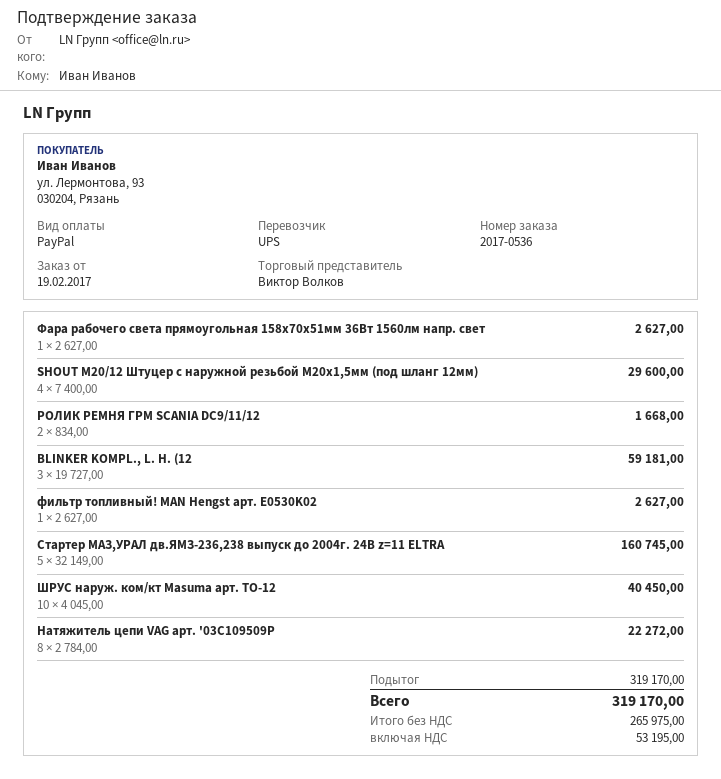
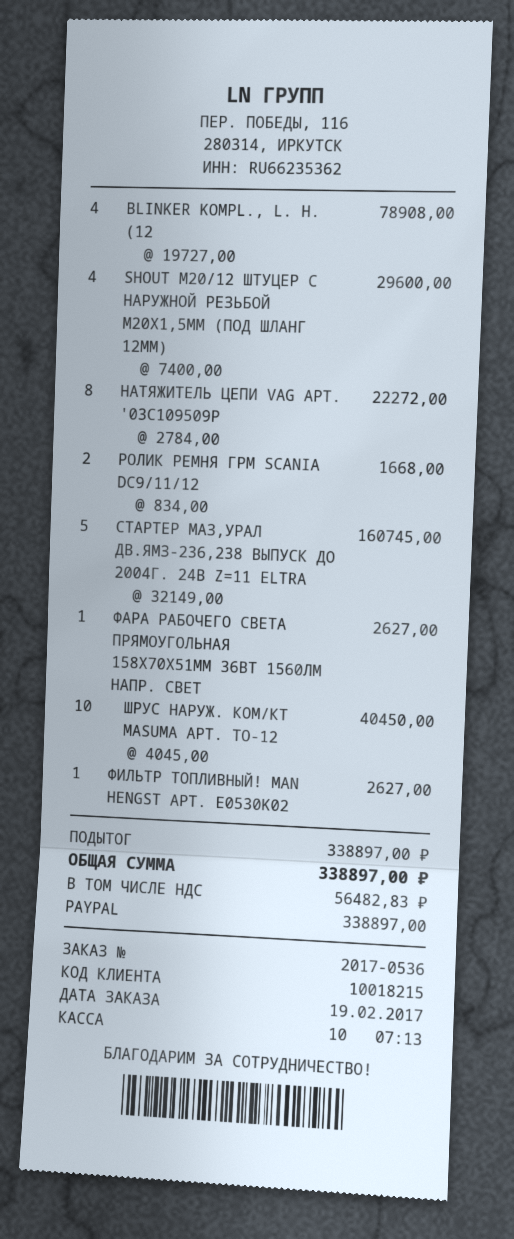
BLINKER KOMPL., L. H. (12: 3 x 19727.00 = 59181.00 -> 4 x 19727.00 = 78908.00
subtotal: 319170.00 -> 338897.00
tax: 53195.00 -> 56482.83
total: 319170.00 -> 338897.00

